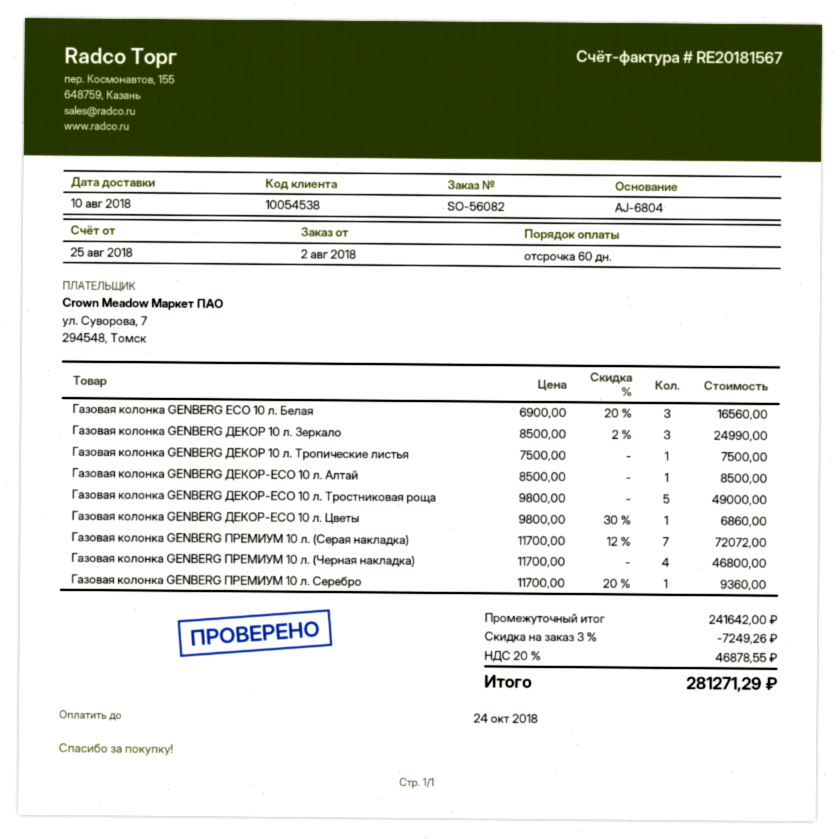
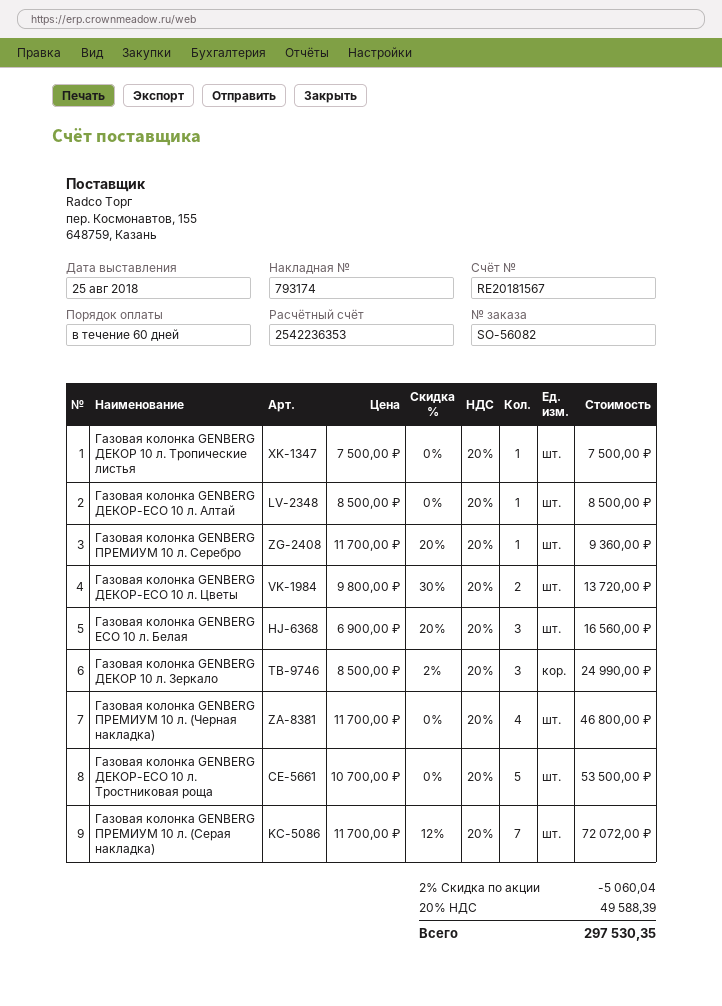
Газовая колонка GENBERG ДЕКОР-ECO 10 л. Тростниковая роща: 5 x 9800.00 = 49000.00 -> 5 x 10700.00 = 53500.00
Газовая колонка GENBERG ДЕКОР-ECO 10 л. Цветы: 1 x 9800.00 - 30% = 6860.00 -> 2 x 9800.00 - 30% = 13720.00
discount: 3% = 7249.26 -> 2% = 5060.04
tax: 20% = 46878.55 -> 20% = 49588.39
total: 281271.29 -> 297530.35

